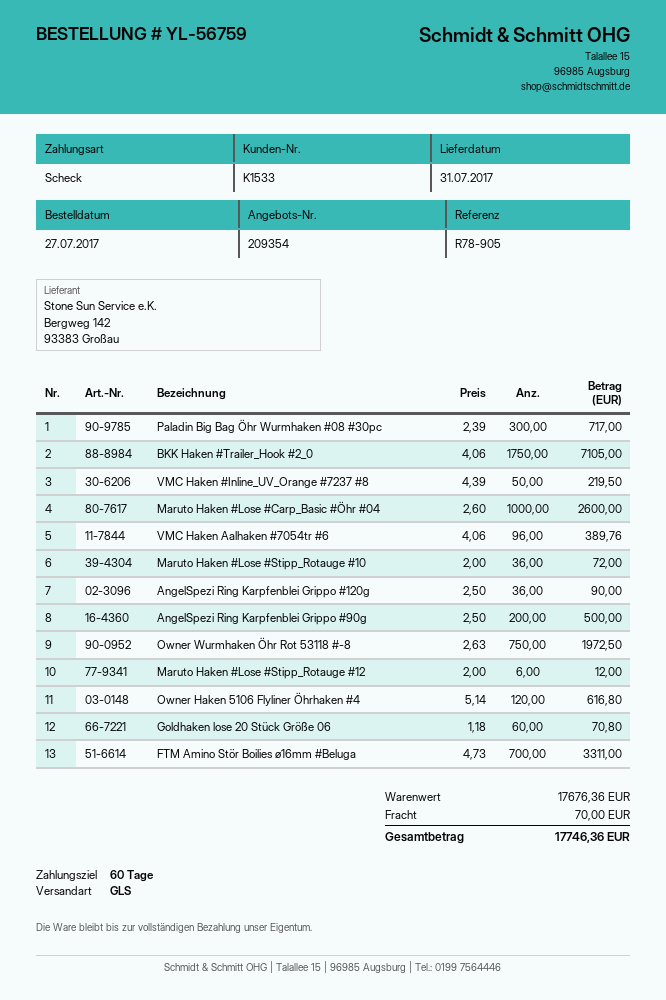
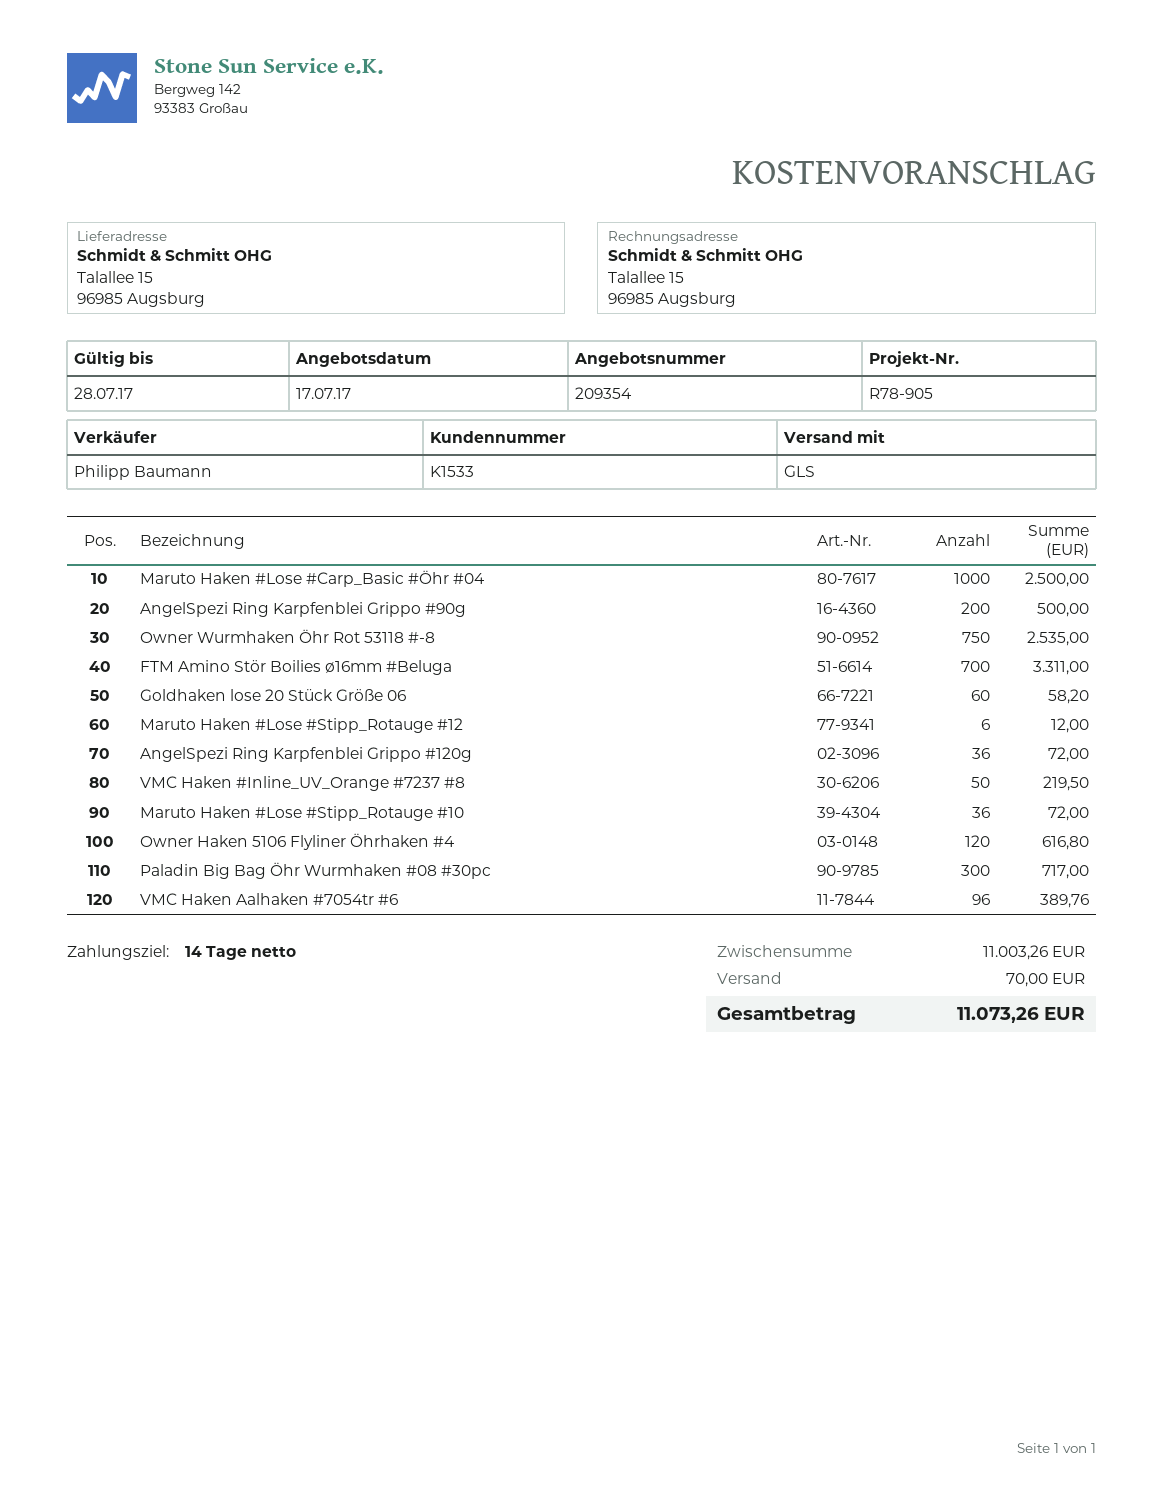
payment terms: 60 days -> 14 days
BKK Haken #Trailer_Hook #2_0: 1750 for 7105.00 -> none
Maruto Haken #Lose #Carp_Basic #Öhr #04: 1000 for 2600.00 -> 1000 for 2500.00
AngelSpezi Ring Karpfenblei Grippo #120g: 36 for 90.00 -> 36 for 72.00
Owner Wurmhaken Öhr Rot 53118 #-8: 750 for 1972.50 -> 750 for 2535.00
Goldhaken lose 20 Stück Größe 06: 60 for 70.80 -> 60 for 58.20
subtotal: 17676.36 -> 11003.26
total: 17746.36 -> 11073.26

